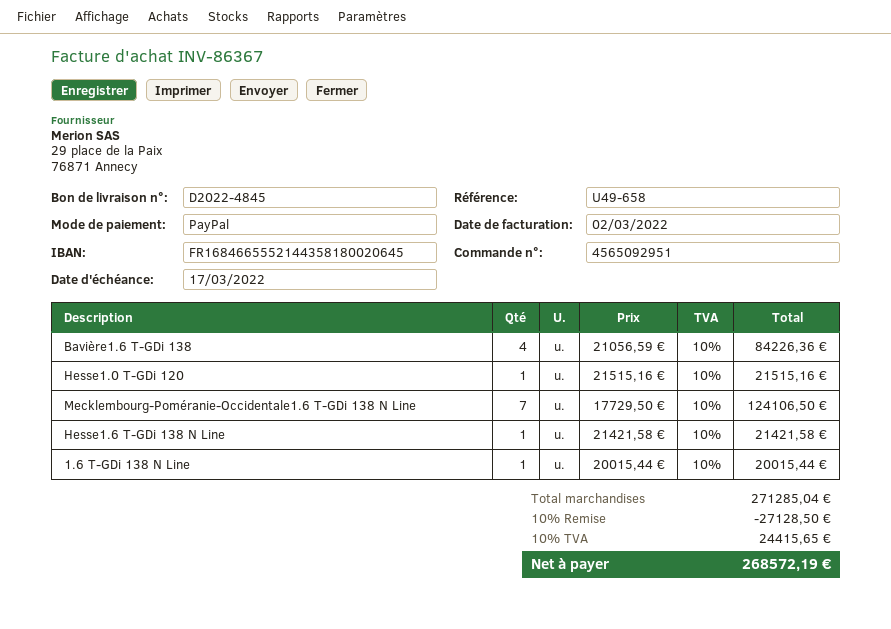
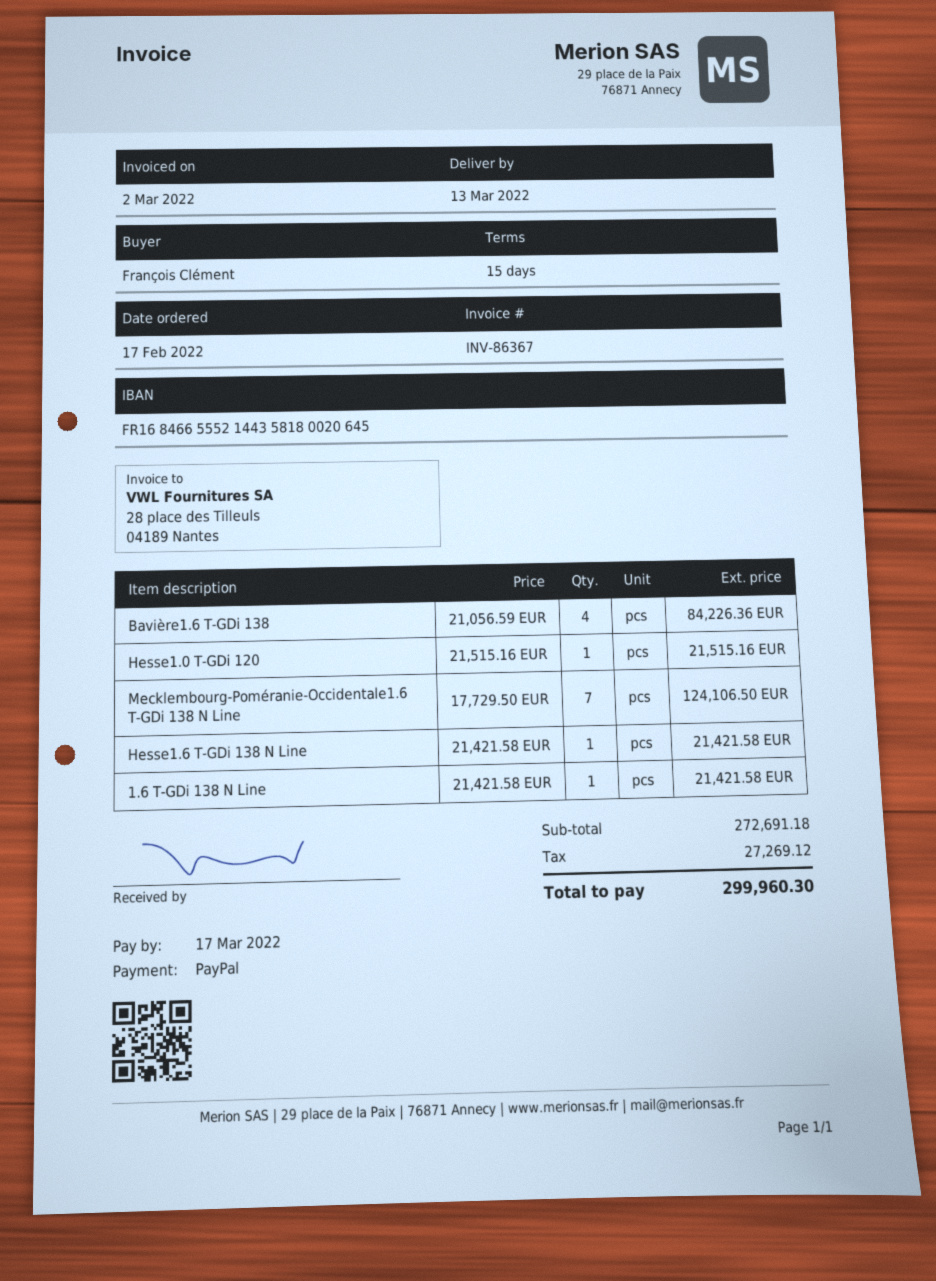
1.6 T-GDi 138 N Line: 1 x 20015.44 = 20015.44 -> 1 x 21421.58 = 21421.58
subtotal: 271285.04 -> 272691.18
discount: 10% = 27128.50 -> none
tax: 24415.65 -> 27269.12
total: 268572.19 -> 299960.30

